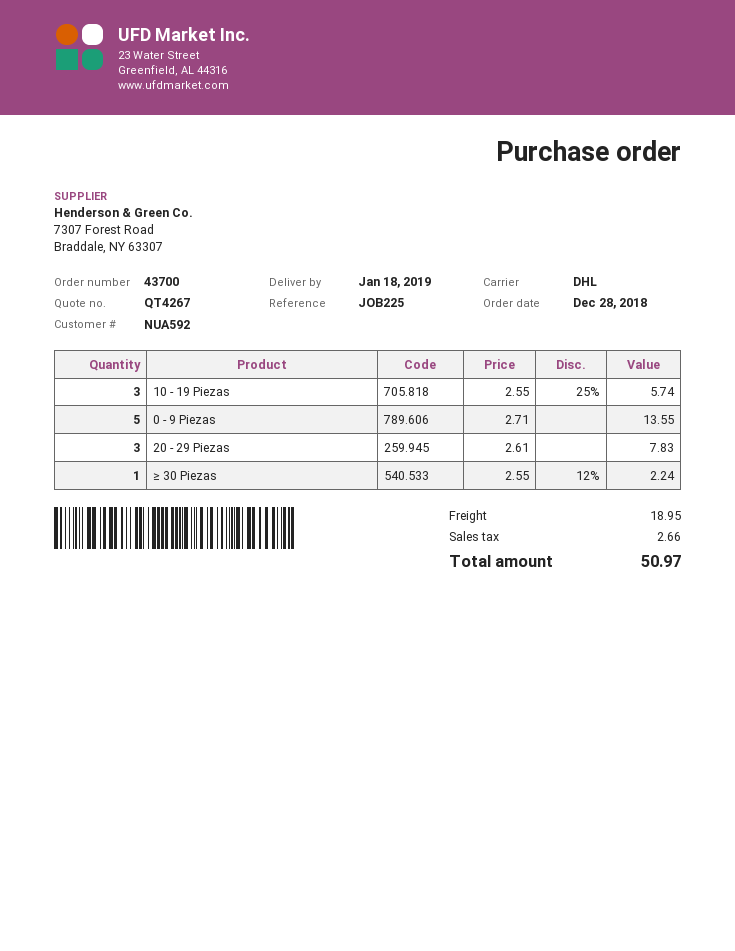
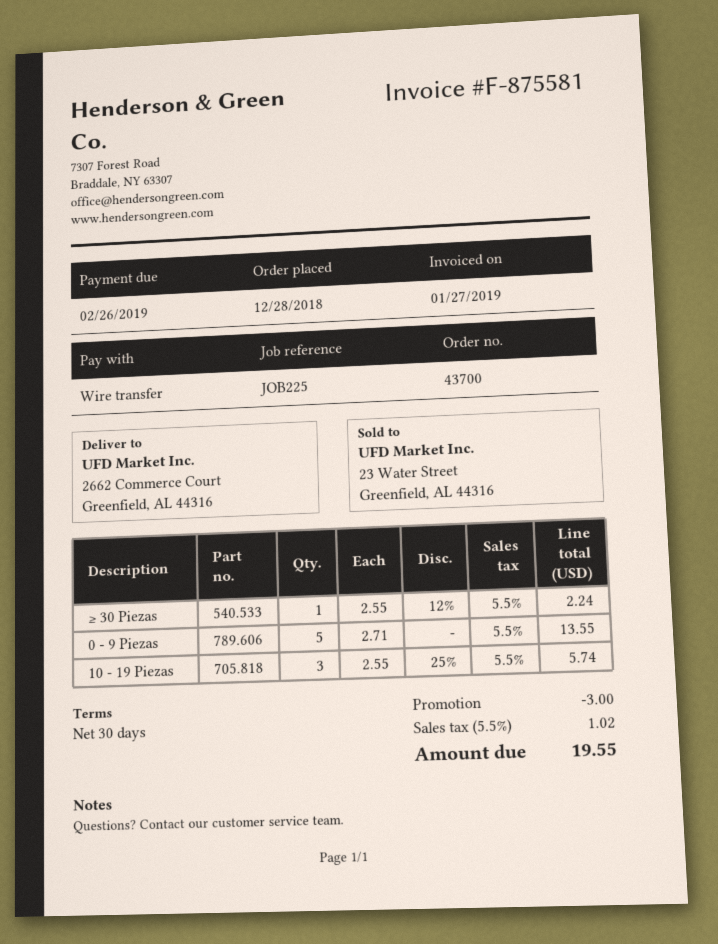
20 - 29 Piezas: 3 x 2.61 = 7.83 -> none
discount: none -> 3.00
shipping: 18.95 -> none
tax: 2.66 -> 1.02
total: 50.97 -> 19.55

